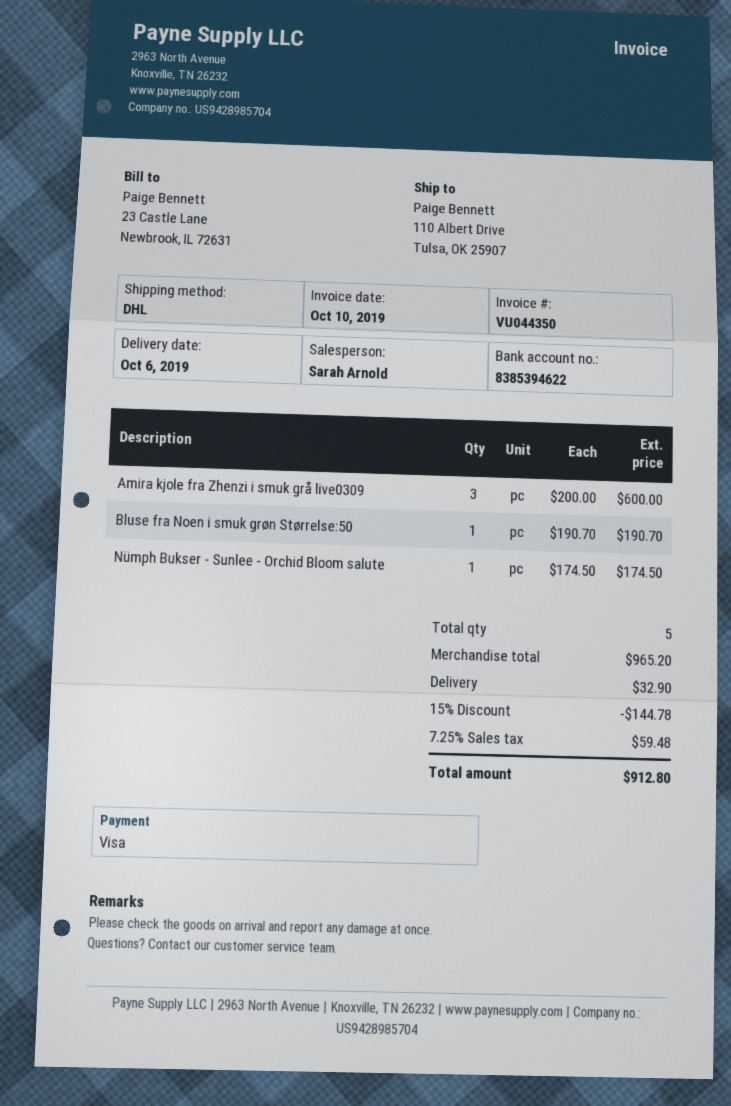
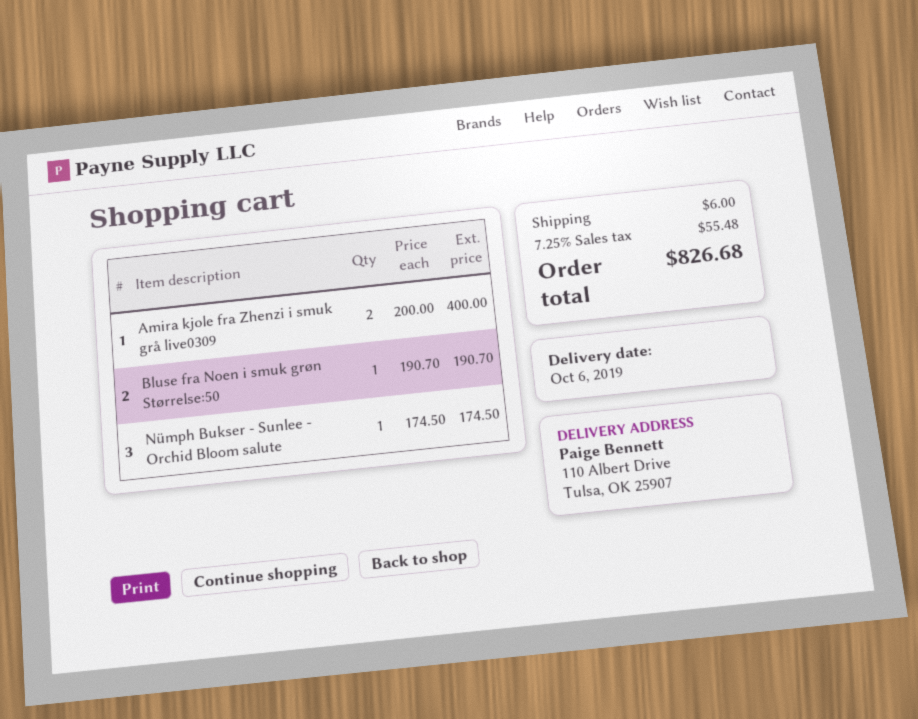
Amira kjole fra Zhenzi i smuk grå live0309: 3 x 200.00 = 600.00 -> 2 x 200.00 = 400.00
discount: 15% = 144.78 -> none
shipping: 32.90 -> 6.00
tax: 7.25% = 59.48 -> 7.25% = 55.48
total: 912.80 -> 826.68

